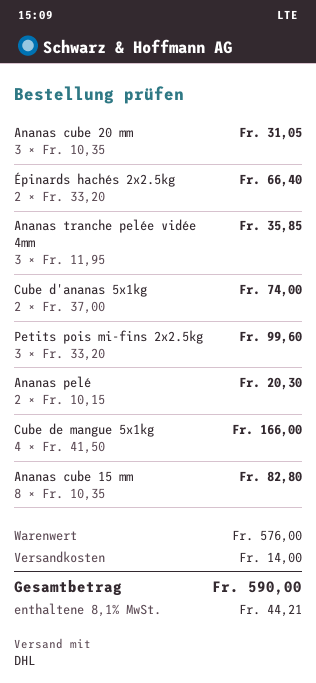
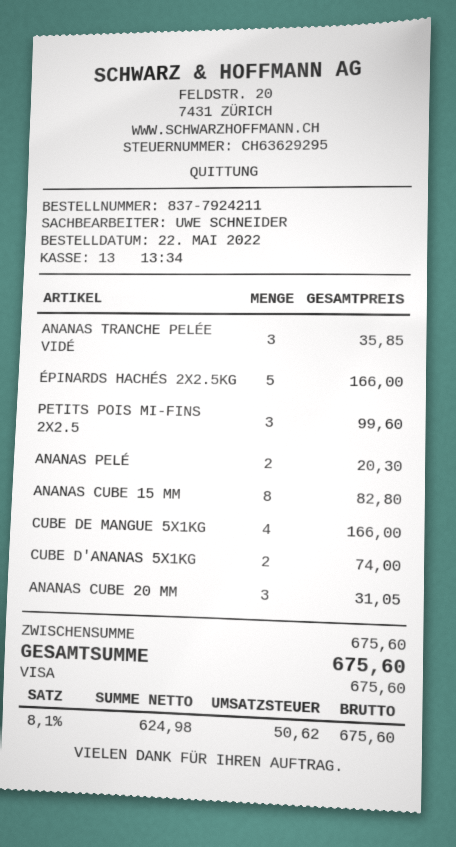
Épinards hachés 2x2.5kg: 2 for 66.40 -> 5 for 166.00
subtotal: 576.00 -> 675.60
shipping: 14.00 -> none
tax: 8.1% = 44.21 -> 8.1% = 50.62
total: 590.00 -> 675.60

